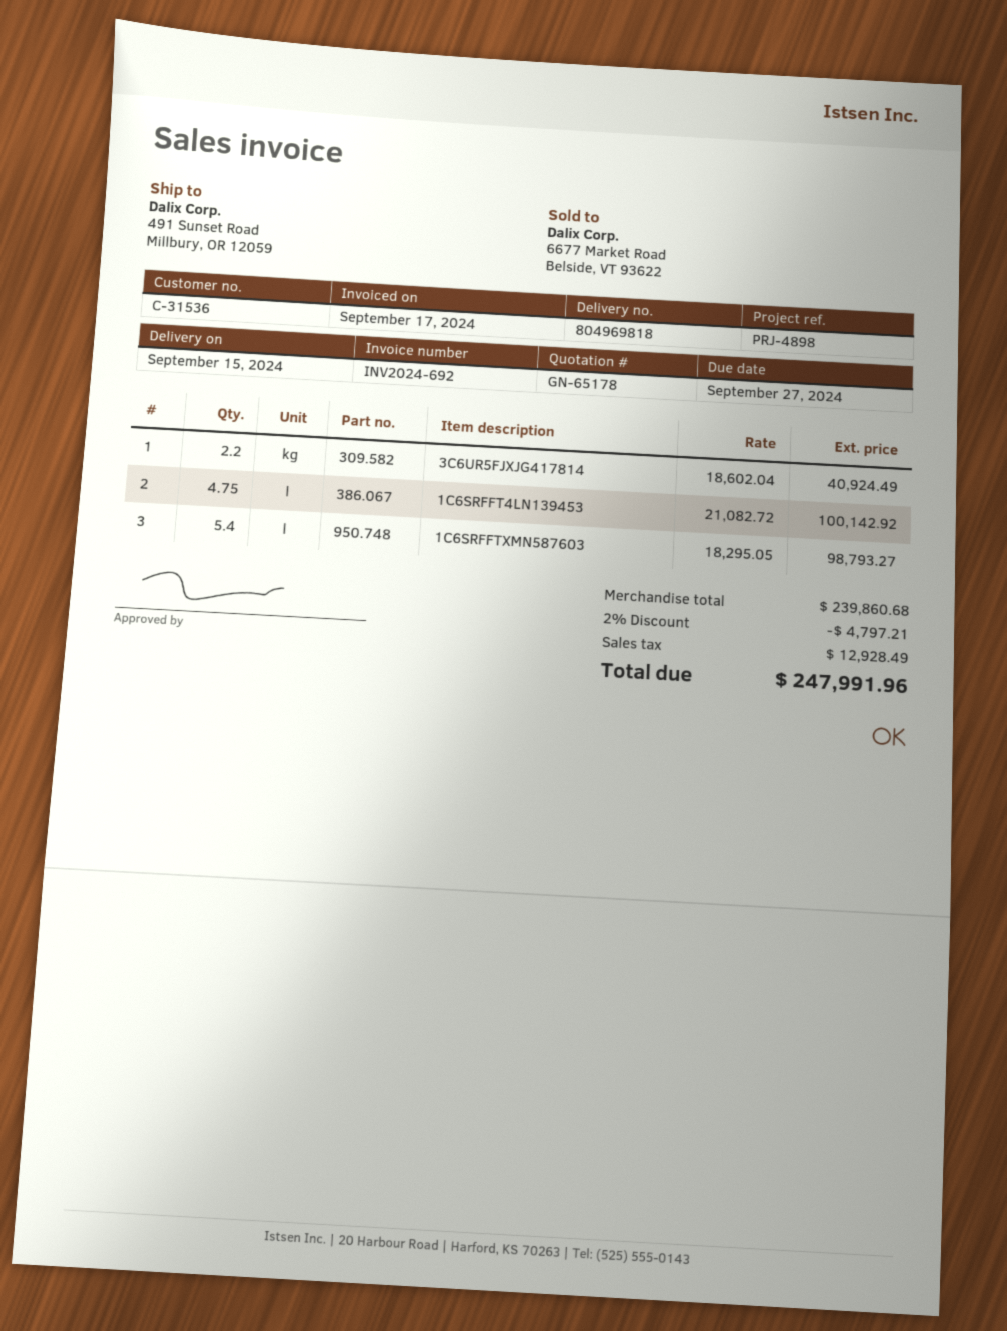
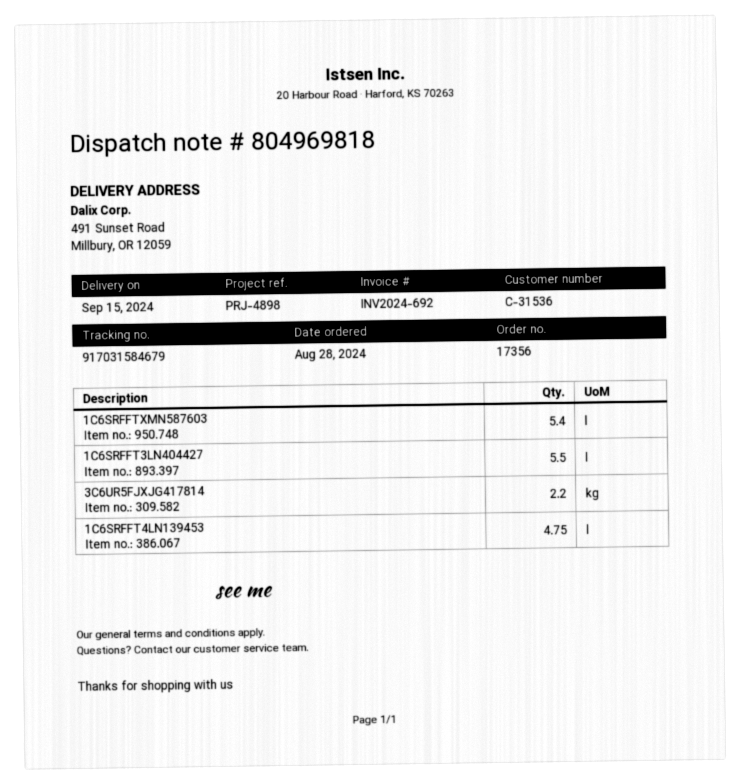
1C6SRFFT3LN404427: none -> 5.5

